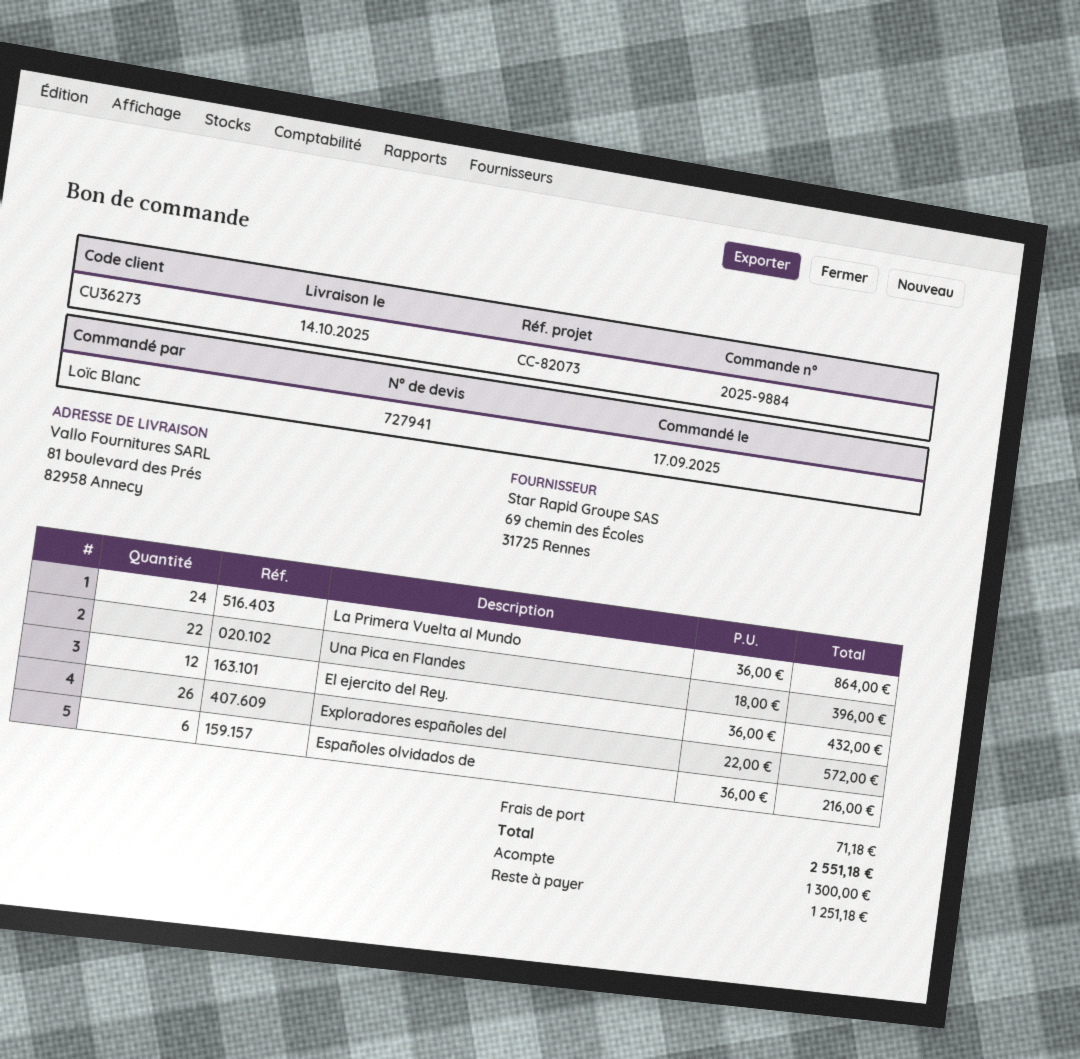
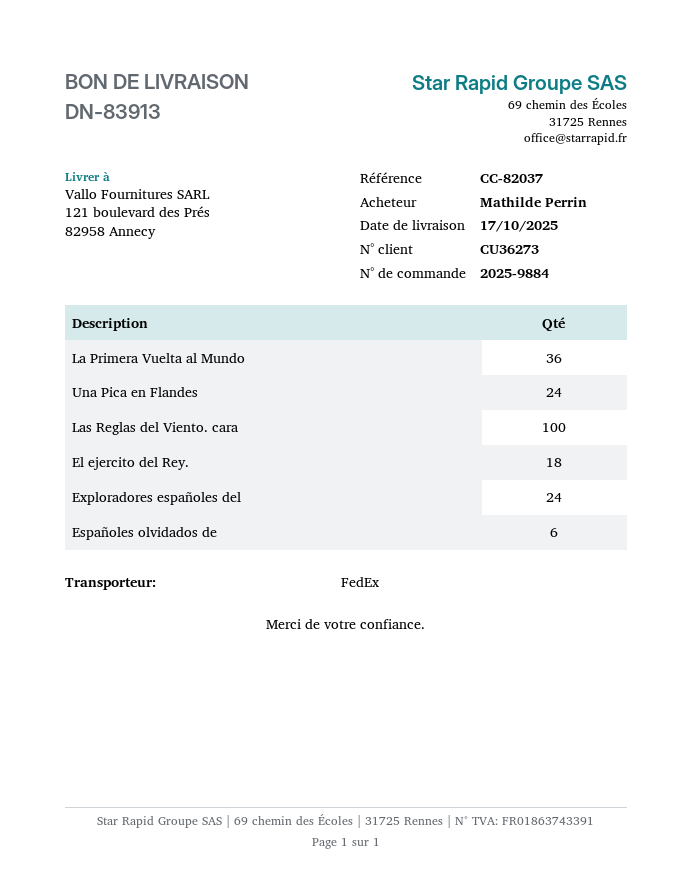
delivery date: 2025-10-14 -> 2025-10-17
reference: CC-82073 -> CC-82037
ordered by: Loïc Blanc -> Mathilde Perrin
ship to: 81 boulevard des Prés, 82958 Annecy -> 121 boulevard des Prés, 82958 Annecy
La Primera Vuelta al Mundo: 24 -> 36
Una Pica en Flandes: 22 -> 24
El ejercito del Rey.: 12 -> 18
Exploradores españoles del: 26 -> 24
Las Reglas del Viento. cara: none -> 100

